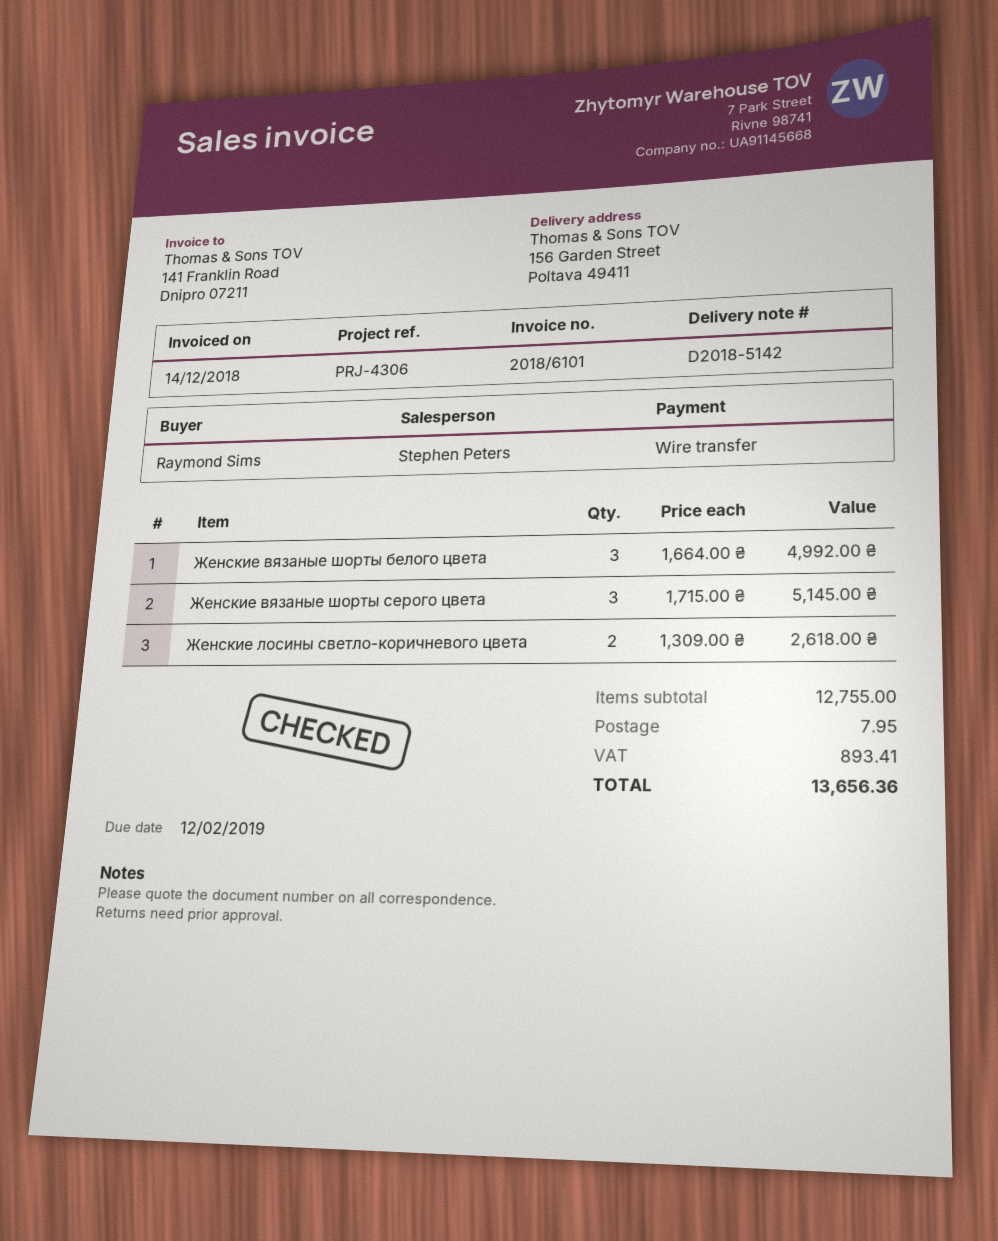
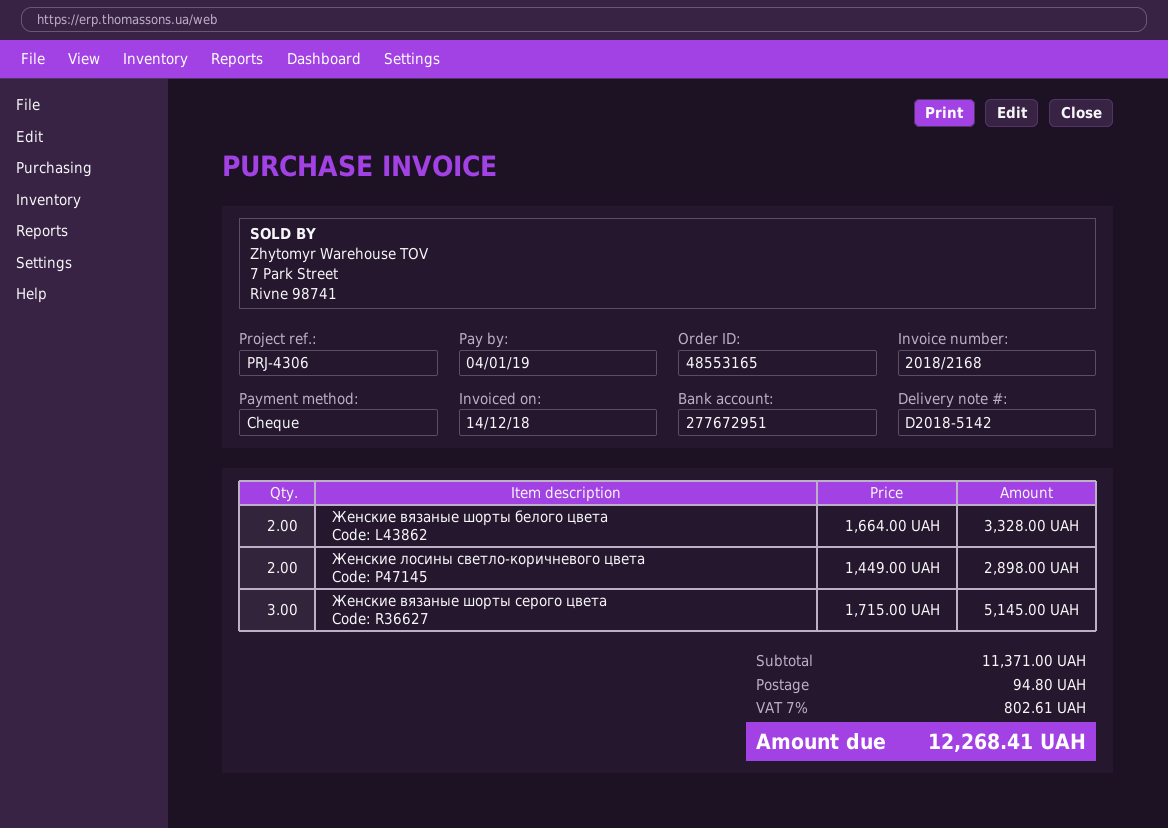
invoice number: 2018/6101 -> 2018/2168
due date: 2019-02-12 -> 2019-01-04
payment method: bank transfer -> cheque
Женские вязаные шорты белого цвета: 3 x 1664.00 = 4992.00 -> 2 x 1664.00 = 3328.00
Женские лосины светло-коричневого цвета: 2 x 1309.00 = 2618.00 -> 2 x 1449.00 = 2898.00
subtotal: 12755.00 -> 11371.00
shipping: 7.95 -> 94.80
tax: 893.41 -> 802.61
total: 13656.36 -> 12268.41

